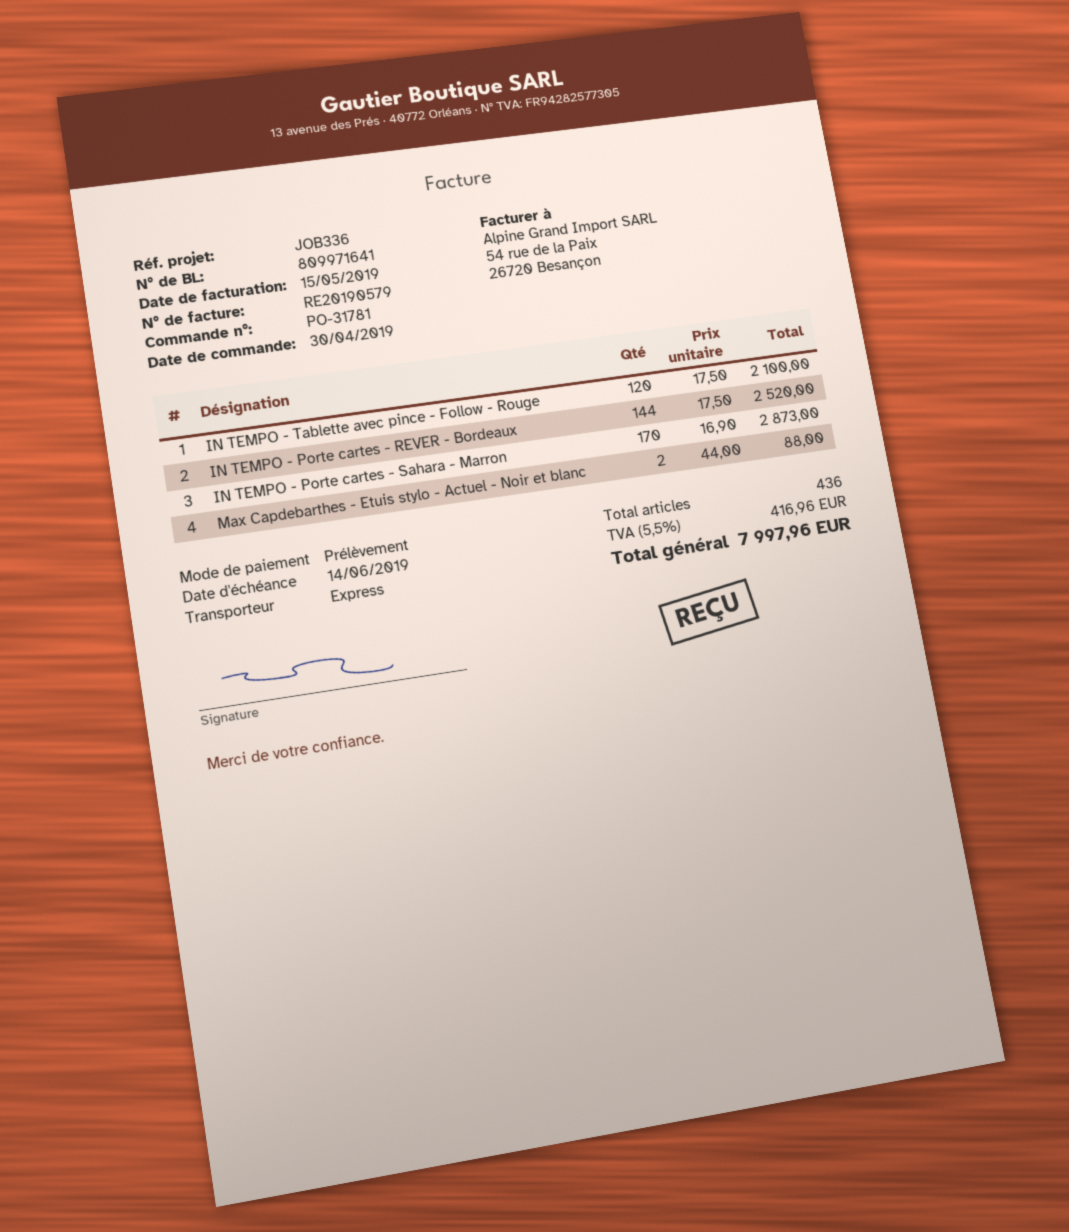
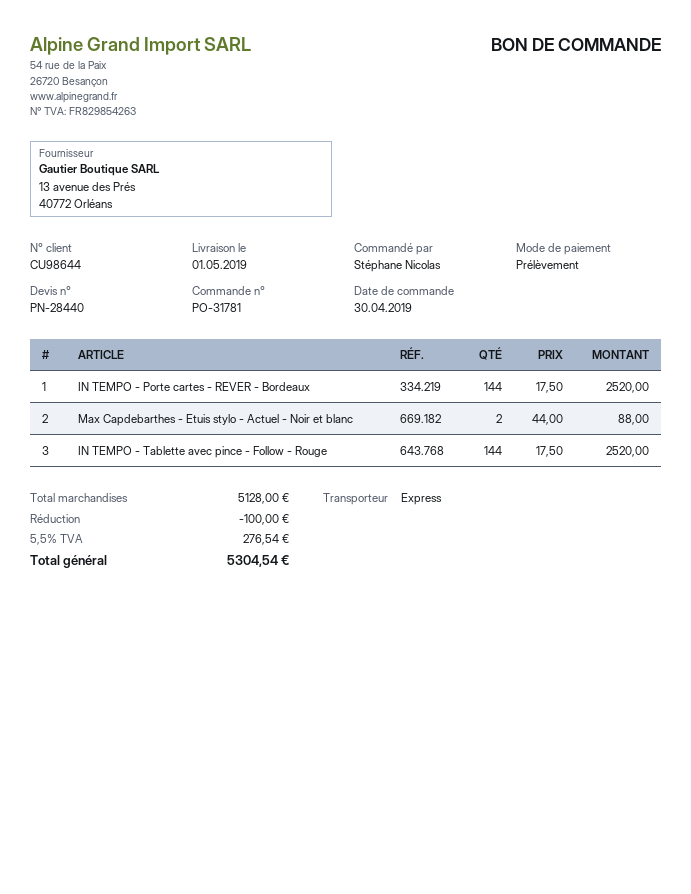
IN TEMPO - Tablette avec pince - Follow - Rouge: 120 x 17.50 = 2100.00 -> 144 x 17.50 = 2520.00
IN TEMPO - Porte cartes - Sahara - Marron: 170 x 16.90 = 2873.00 -> none
discount: none -> 100.00
tax: 5.5% = 416.96 -> 5.5% = 276.54
total: 7997.96 -> 5304.54

